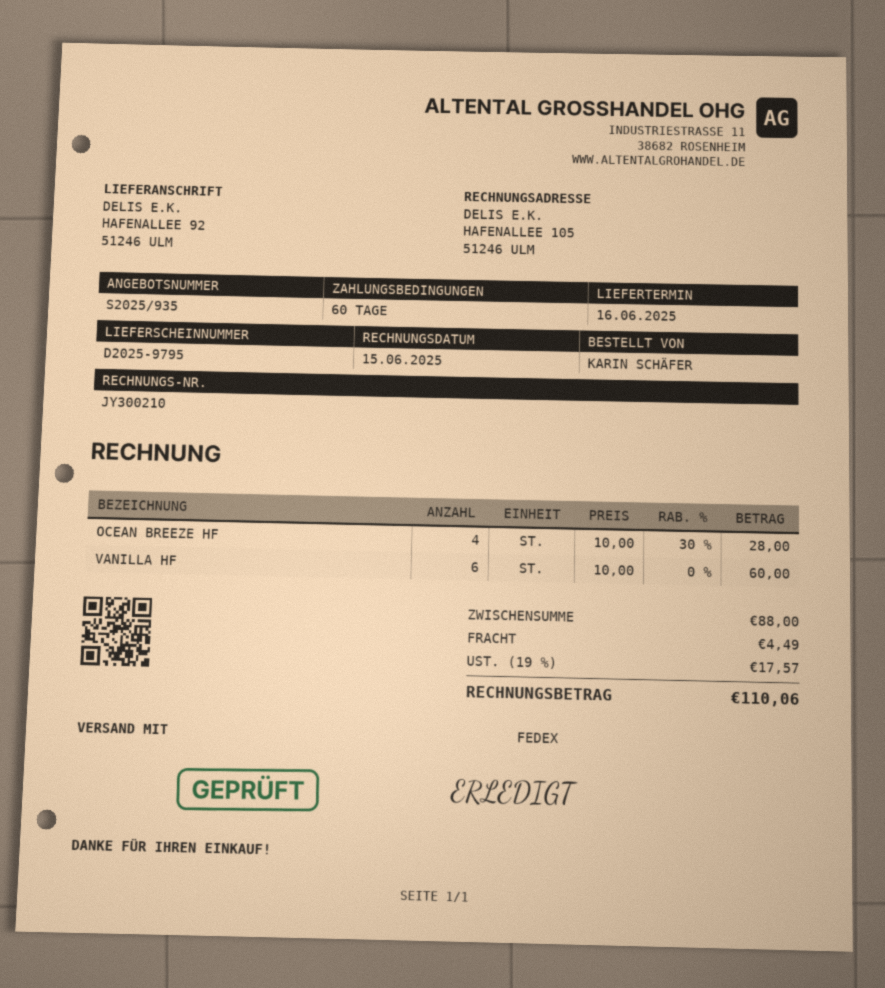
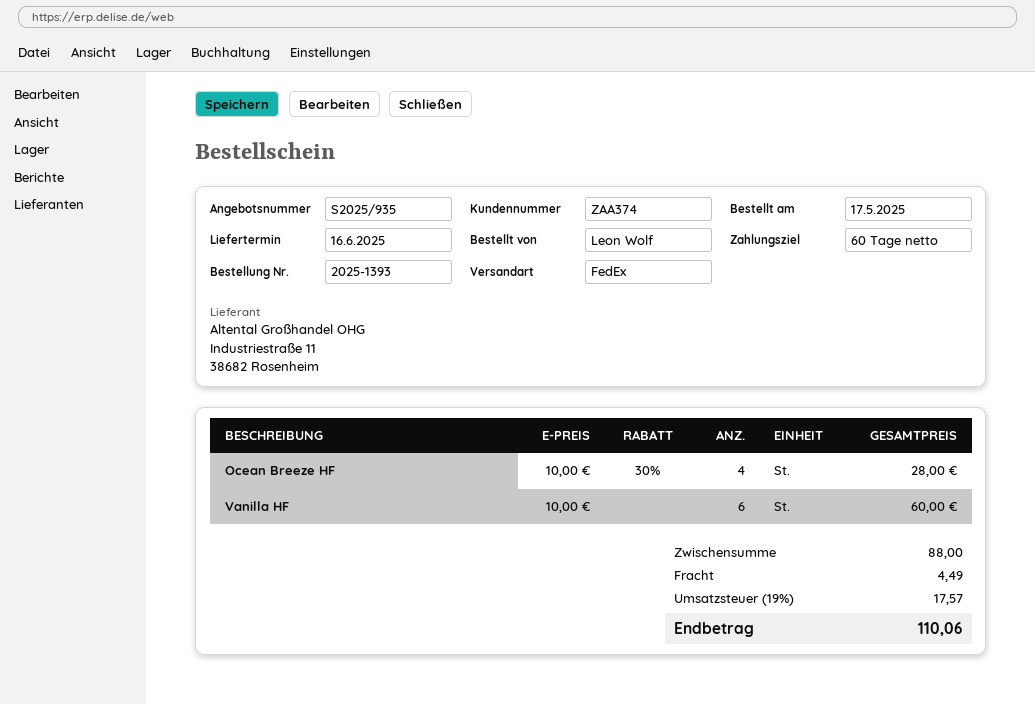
ordered by: KARIN SCHÄFER -> Leon Wolf

